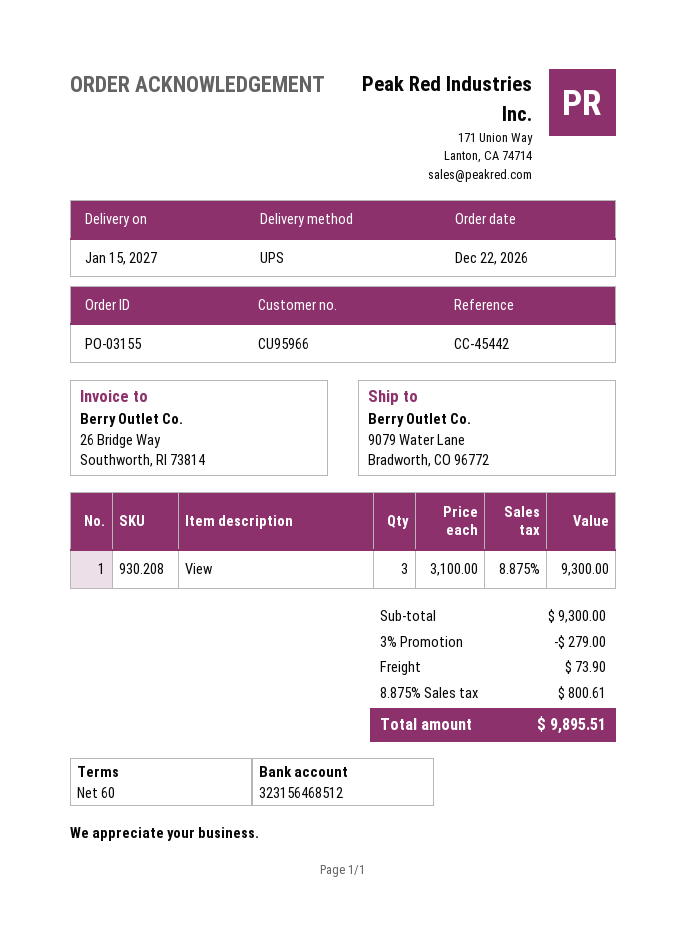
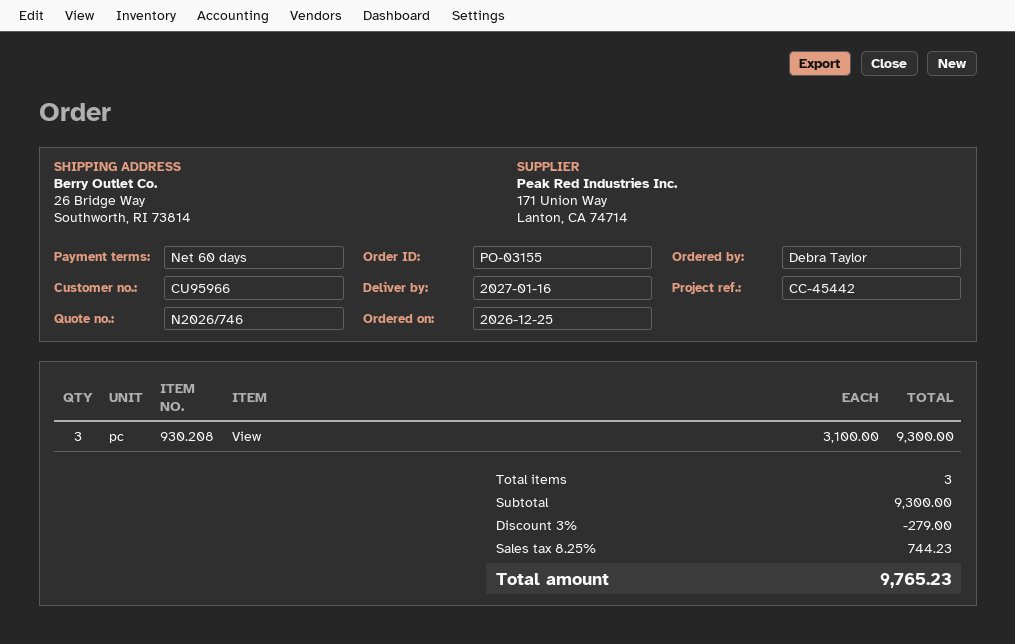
order date: 2026-12-22 -> 2026-12-25
delivery date: 2027-01-15 -> 2027-01-16
ship to: 9079 Water Lane, Bradworth, CO 96772 -> 26 Bridge Way, Southworth, RI 73814
shipping: 73.90 -> none
tax: 8.875% = 800.61 -> 8.25% = 744.23
total: 9895.51 -> 9765.23

